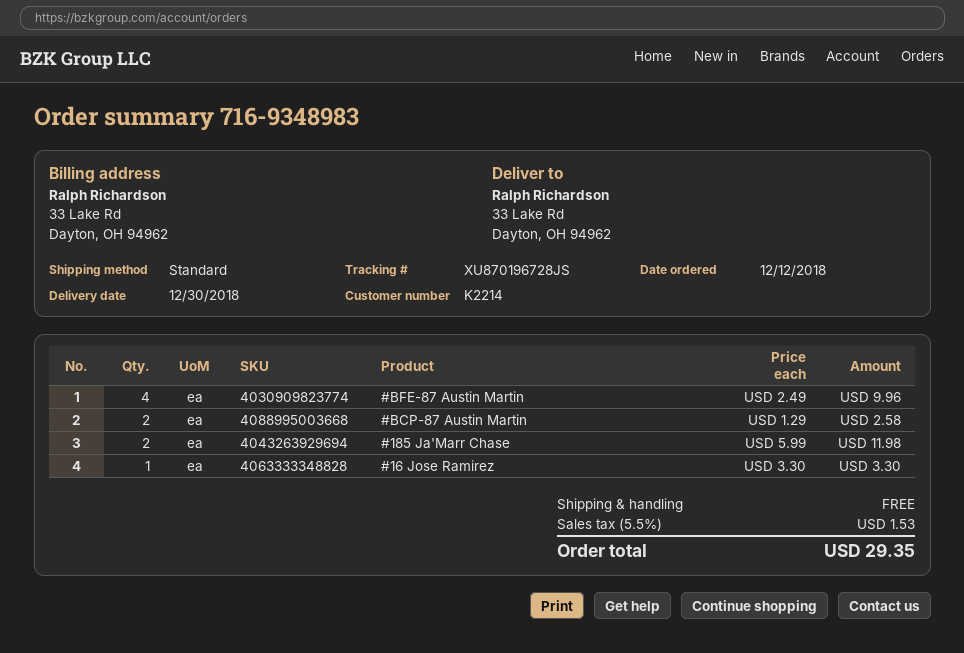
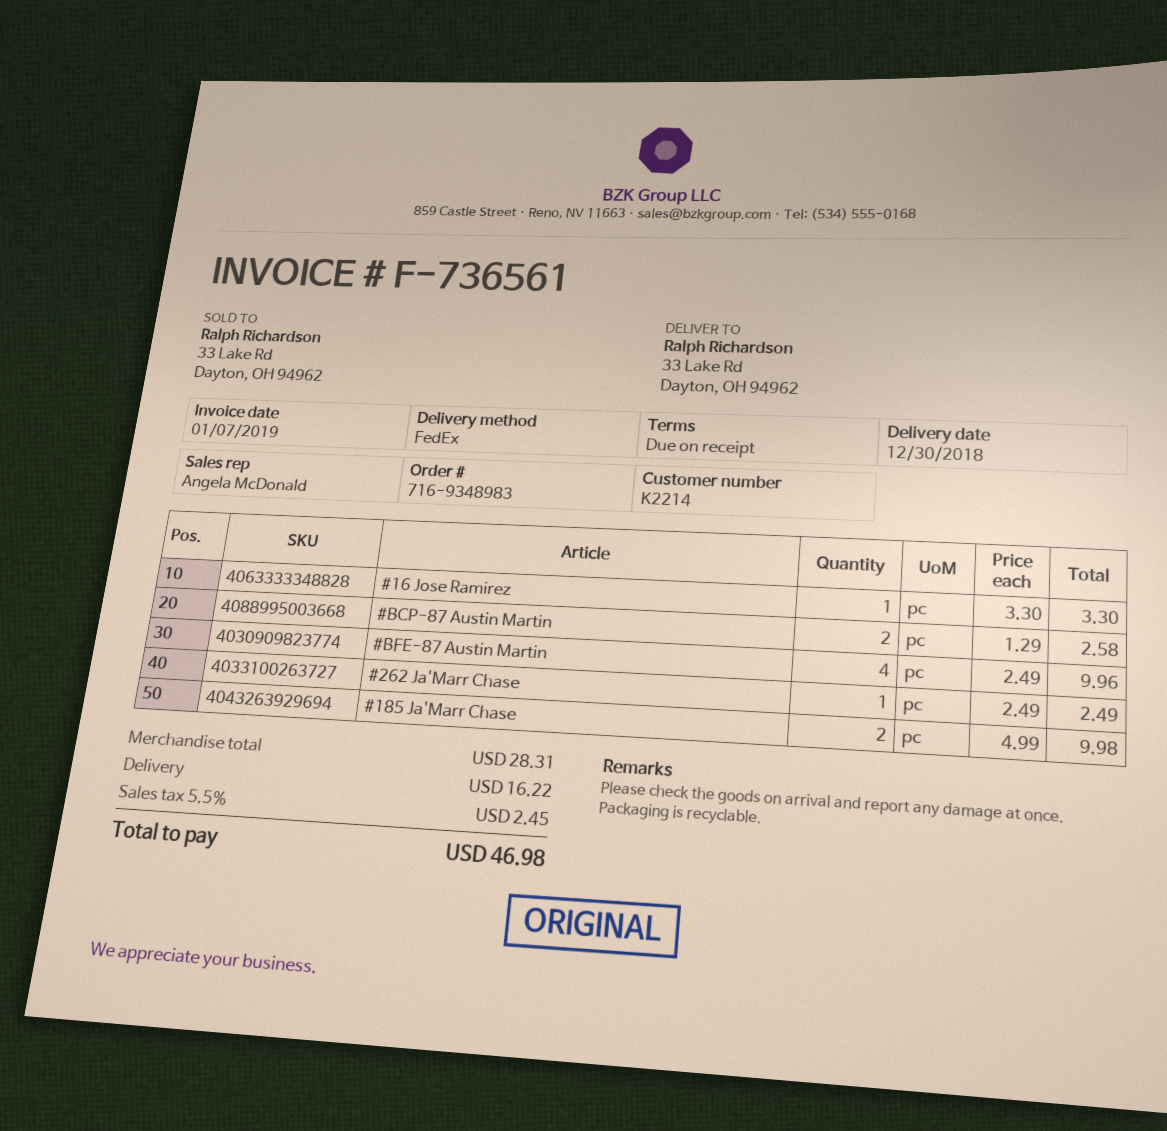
shipping method: standard -> FedEx
#185 Ja'Marr Chase: 2 x 5.99 = 11.98 -> 2 x 4.99 = 9.98
#262 Ja'Marr Chase: none -> 1 x 2.49 = 2.49
shipping: 0.00 -> 16.22
tax: 5.5% = 1.53 -> 5.5% = 2.45
total: 29.35 -> 46.98

